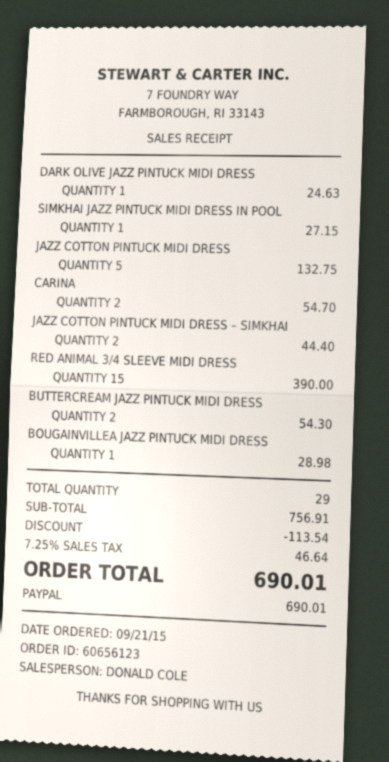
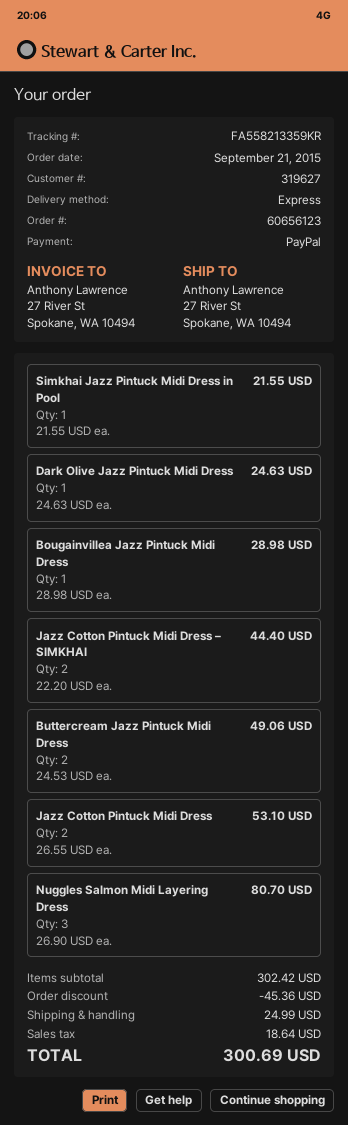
SIMKHAI JAZZ PINTUCK MIDI DRESS IN POOL: 1 for 27.15 -> 1 for 21.55
JAZZ COTTON PINTUCK MIDI DRESS: 5 for 132.75 -> 2 for 53.10
CARINA: 2 for 54.70 -> none
RED ANIMAL 3/4 SLEEVE MIDI DRESS: 15 for 390.00 -> none
BUTTERCREAM JAZZ PINTUCK MIDI DRESS: 2 for 54.30 -> 2 for 49.06
Nuggles Salmon Midi Layering Dress: none -> 3 for 80.70
subtotal: 756.91 -> 302.42
discount: 113.54 -> 45.36
shipping: none -> 24.99
tax: 46.64 -> 18.64
total: 690.01 -> 300.69

